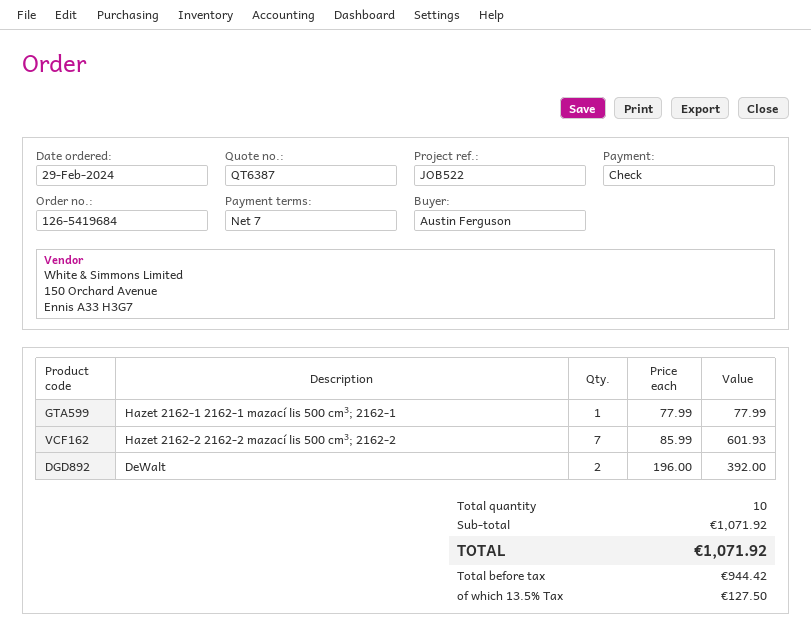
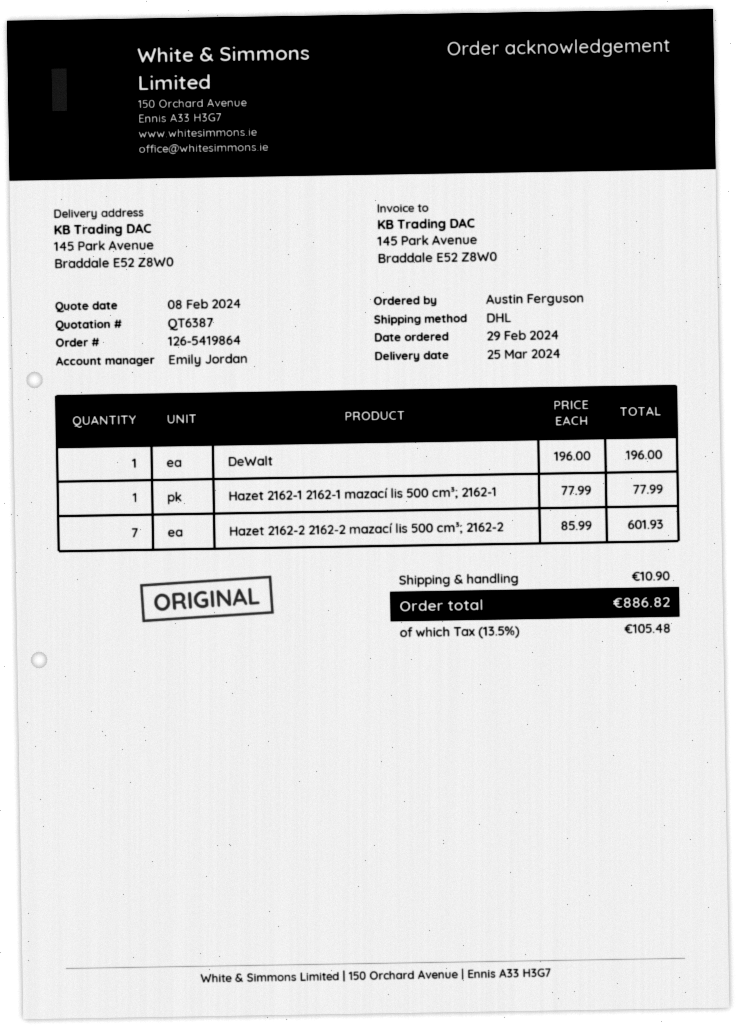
order number: 126-5419684 -> 126-5419864
DeWalt: 2 x 196.00 = 392.00 -> 1 x 196.00 = 196.00
shipping: none -> 10.90
tax: 13.5% = 127.50 -> 13.5% = 105.48
total: 1071.92 -> 886.82

